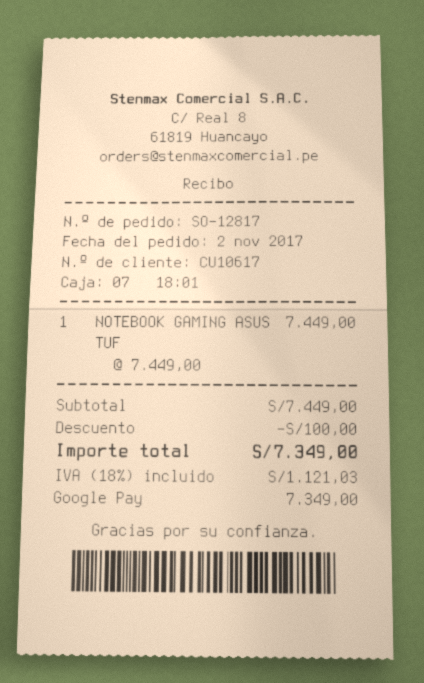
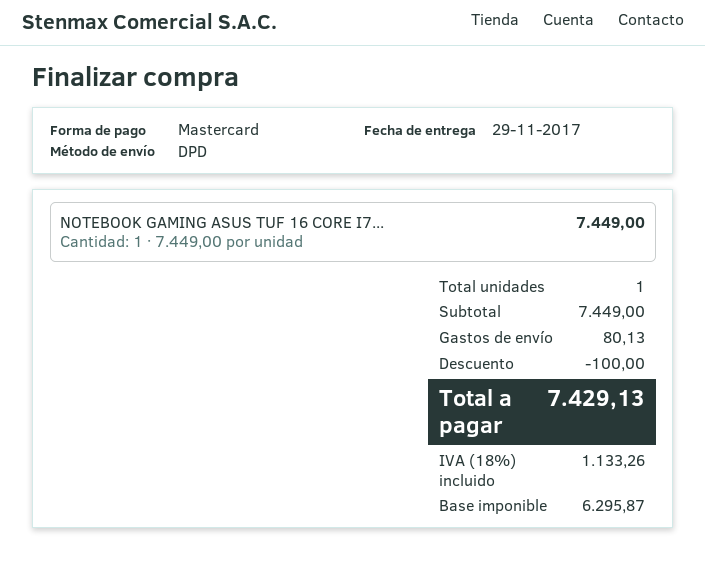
payment method: Google Pay -> Mastercard
shipping: none -> 80.13
tax: 18% = 1121.03 -> 18% = 1133.26
total: 7349.00 -> 7429.13

